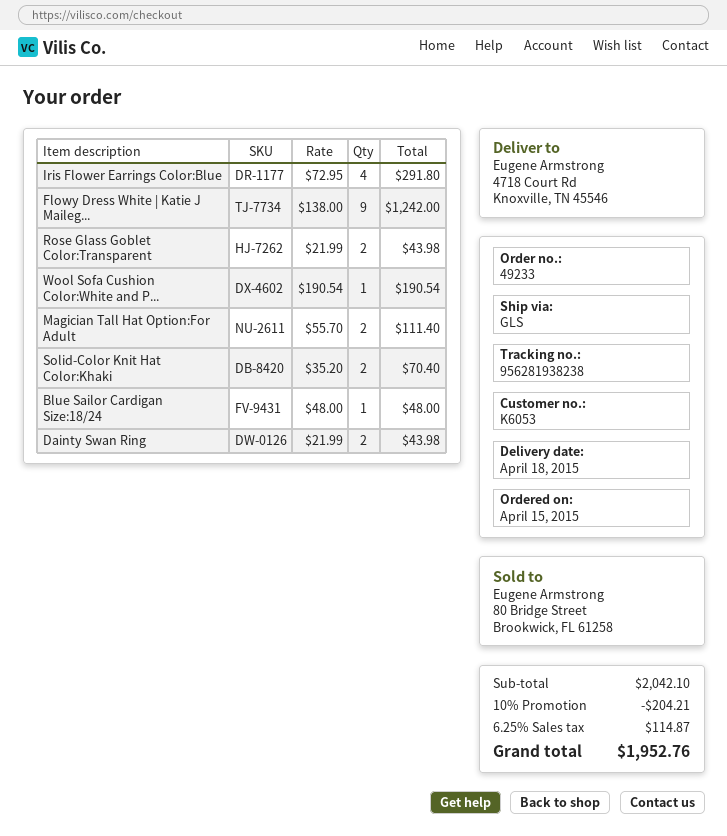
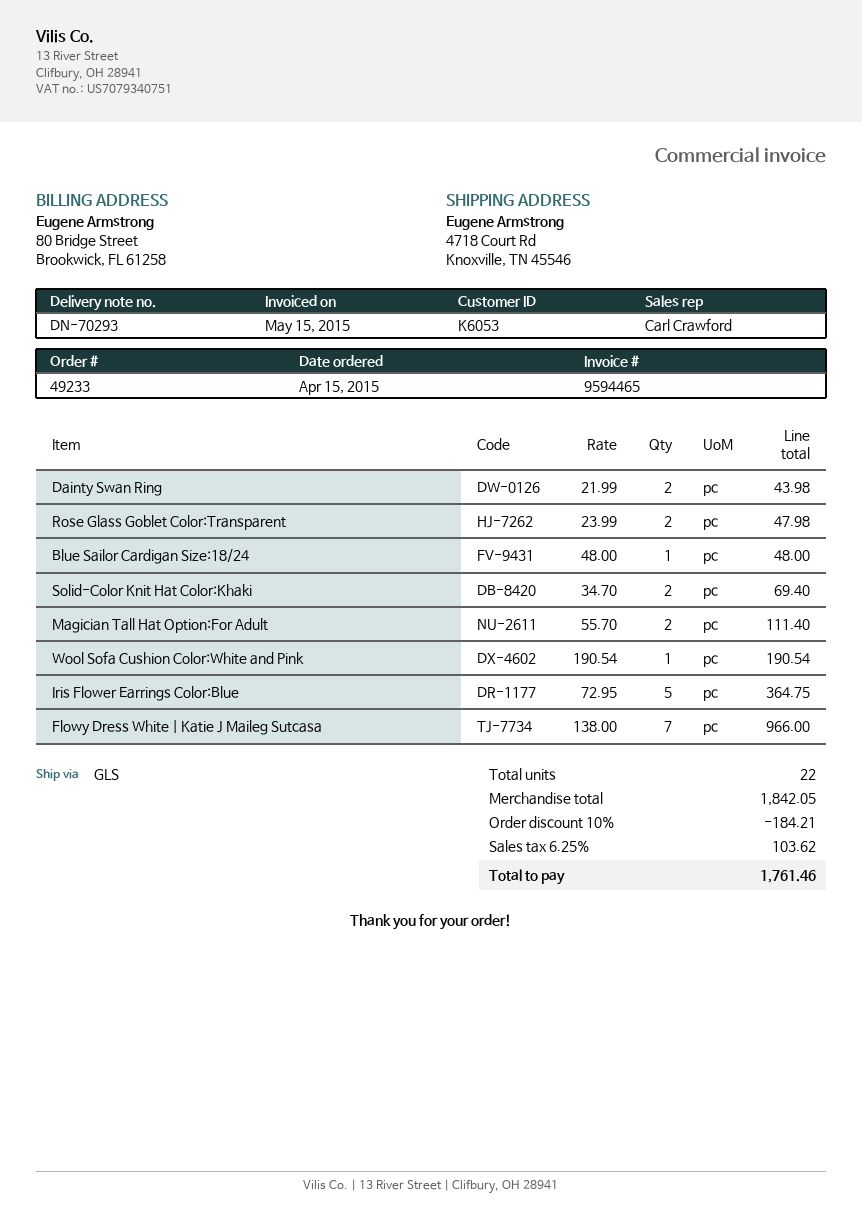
Iris Flower Earrings Color:Blue: 4 x 72.95 = 291.80 -> 5 x 72.95 = 364.75
Flowy Dress White | Katie J Maileg...: 9 x 138.00 = 1242.00 -> 7 x 138.00 = 966.00
Rose Glass Goblet Color:Transparent: 2 x 21.99 = 43.98 -> 2 x 23.99 = 47.98
Solid-Color Knit Hat Color:Khaki: 2 x 35.20 = 70.40 -> 2 x 34.70 = 69.40
subtotal: 2042.10 -> 1842.05
discount: 10% = 204.21 -> 10% = 184.21
tax: 6.25% = 114.87 -> 6.25% = 103.62
total: 1952.76 -> 1761.46

